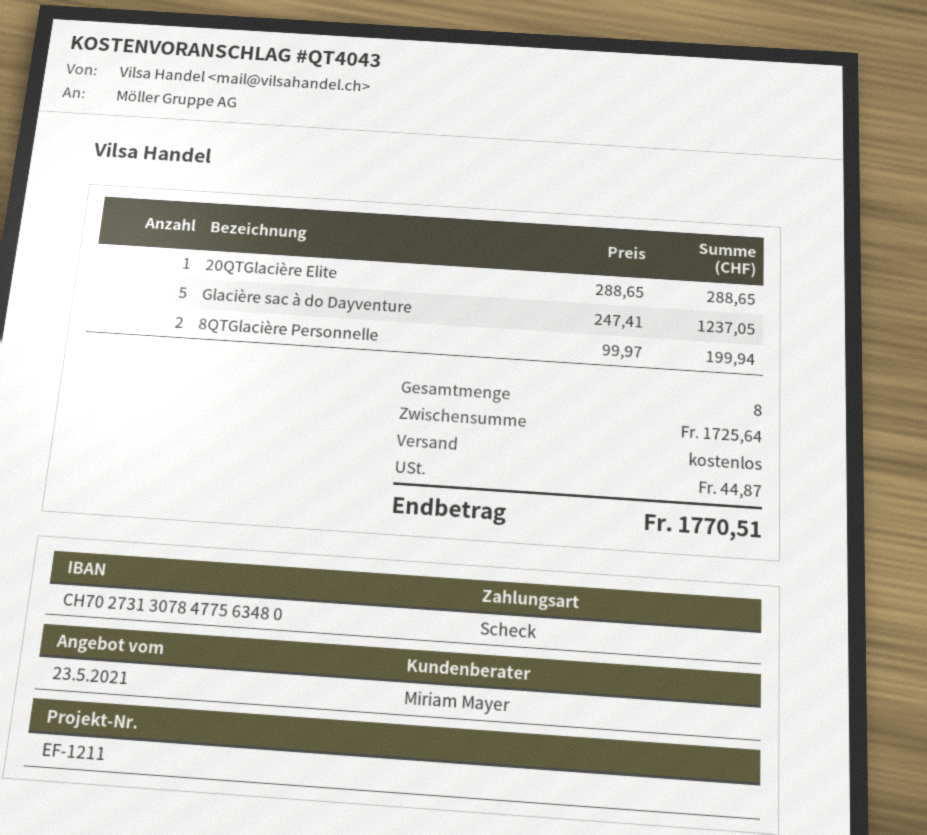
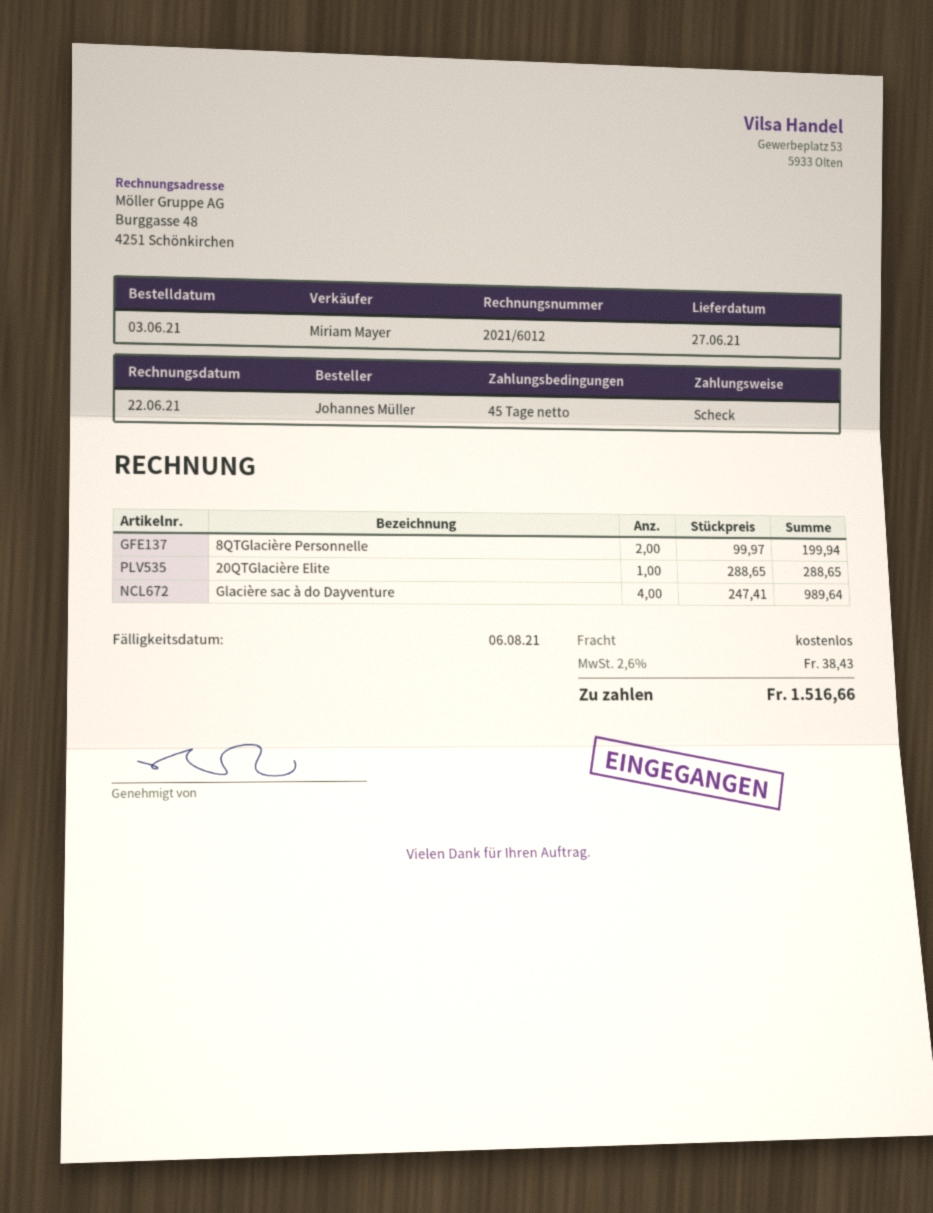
Glacière sac à do Dayventure: 5 x 247.41 = 1237.05 -> 4 x 247.41 = 989.64
tax: 44.87 -> 38.43
total: 1770.51 -> 1516.66

